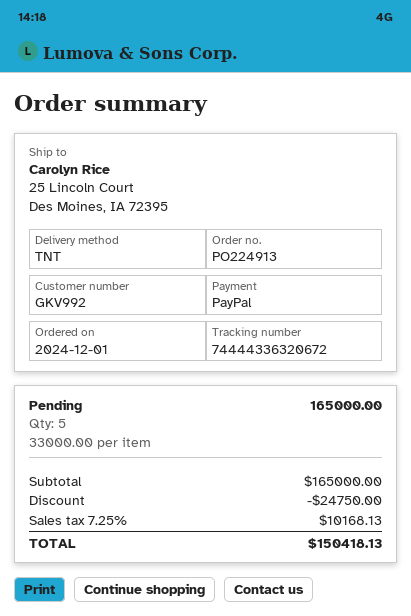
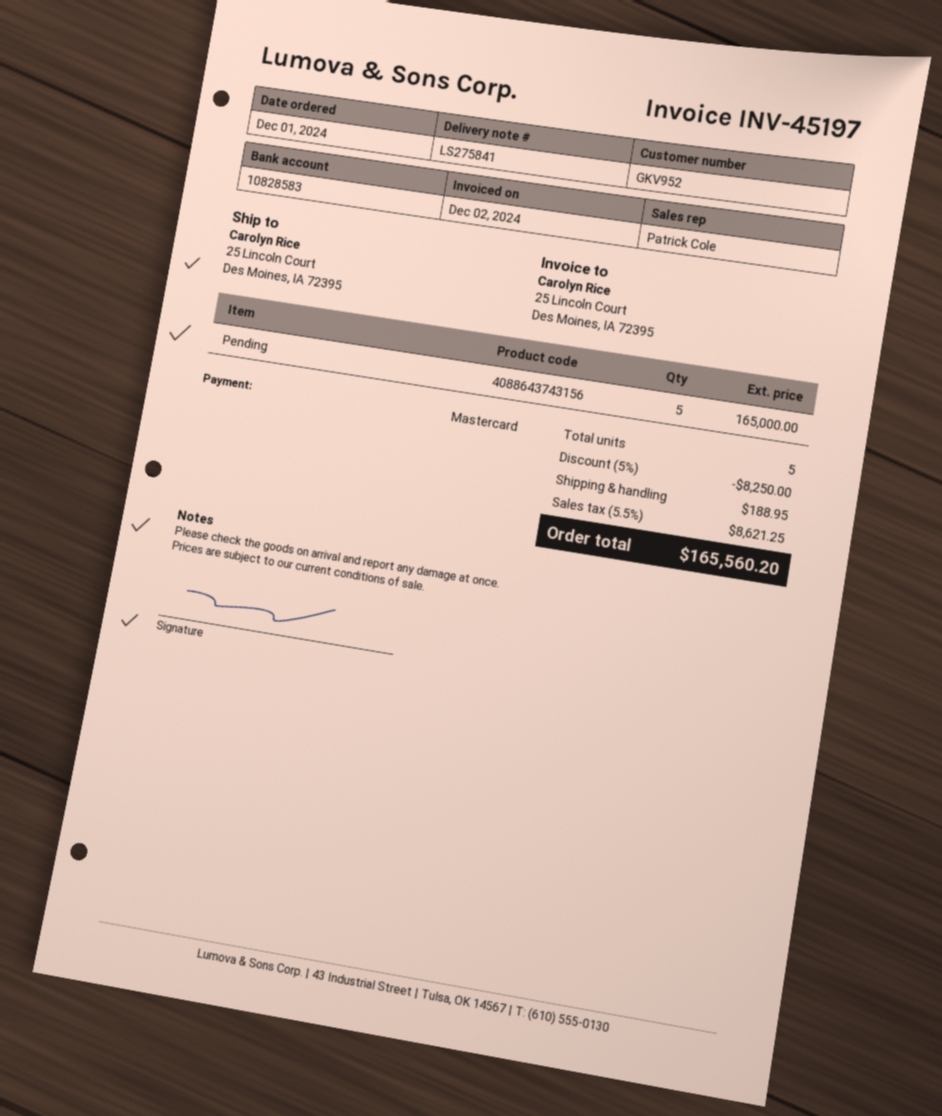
customer number: GKV992 -> GKV952
payment method: PayPal -> Mastercard
discount: 24750.00 -> 8250.00
shipping: none -> 188.95
tax: 7.25% = 10168.13 -> 5.5% = 8621.25
total: 150418.13 -> 165560.20

